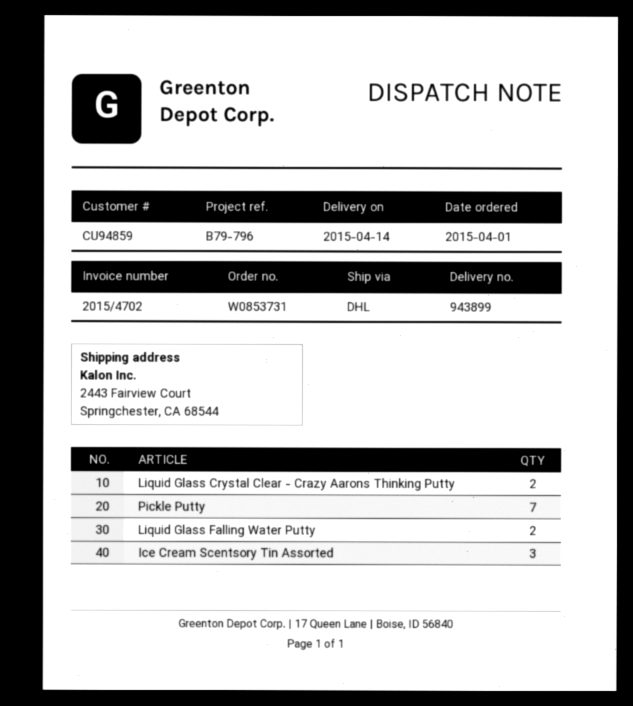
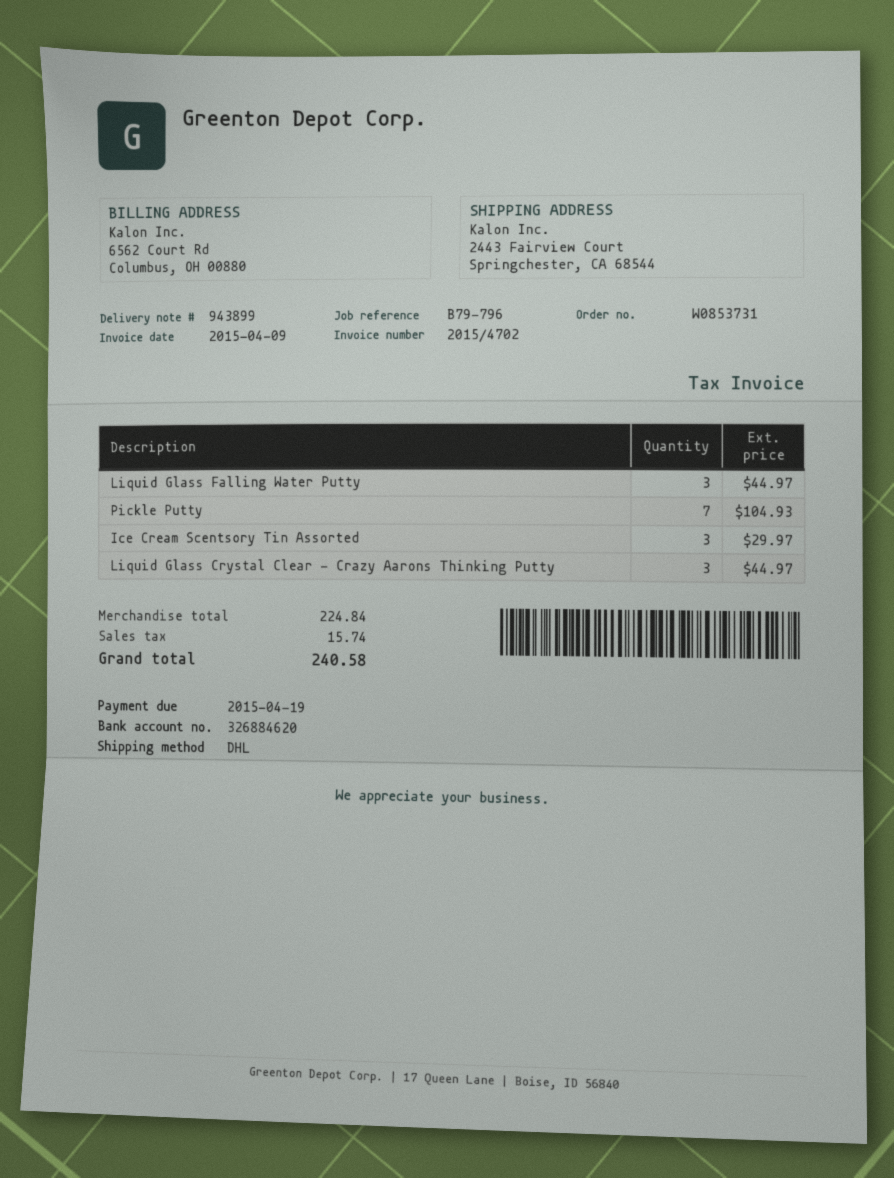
Liquid Glass Crystal Clear - Crazy Aarons Thinking Putty: 2 -> 3
Liquid Glass Falling Water Putty: 2 -> 3

